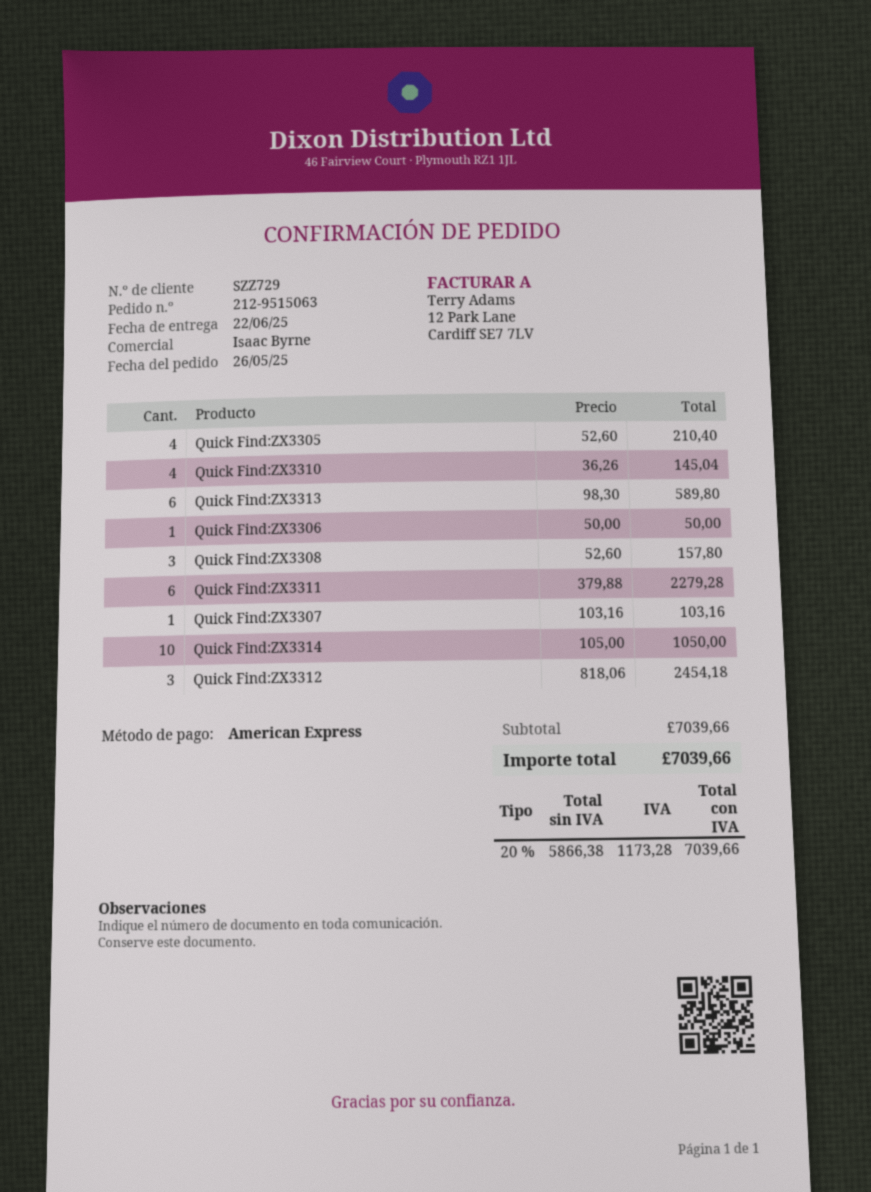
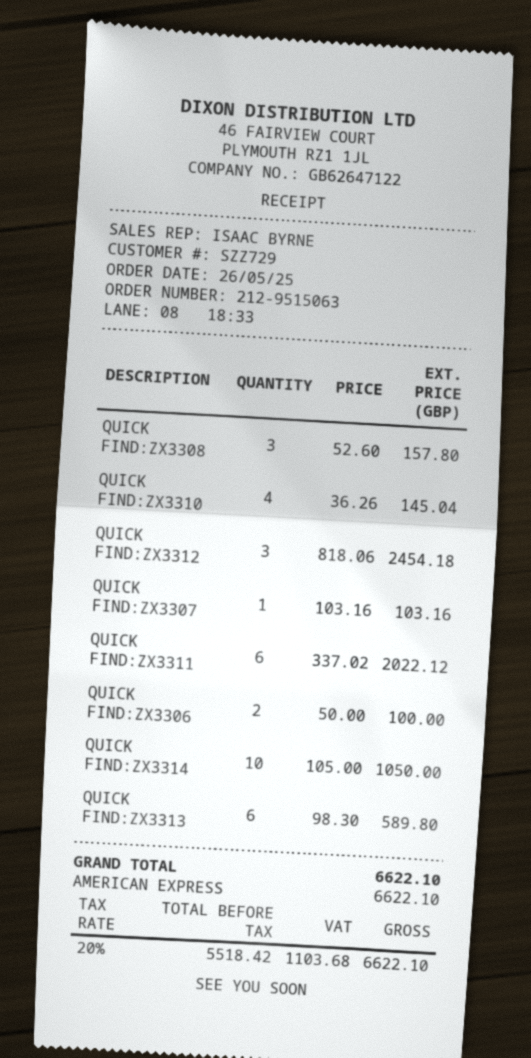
Quick Find:ZX3305: 4 x 52.60 = 210.40 -> none
Quick Find:ZX3306: 1 x 50.00 = 50.00 -> 2 x 50.00 = 100.00
Quick Find:ZX3311: 6 x 379.88 = 2279.28 -> 6 x 337.02 = 2022.12
net: 5866.38 -> 5518.42
tax: 20% = 1173.28 -> 20% = 1103.68
total: 7039.66 -> 6622.10

